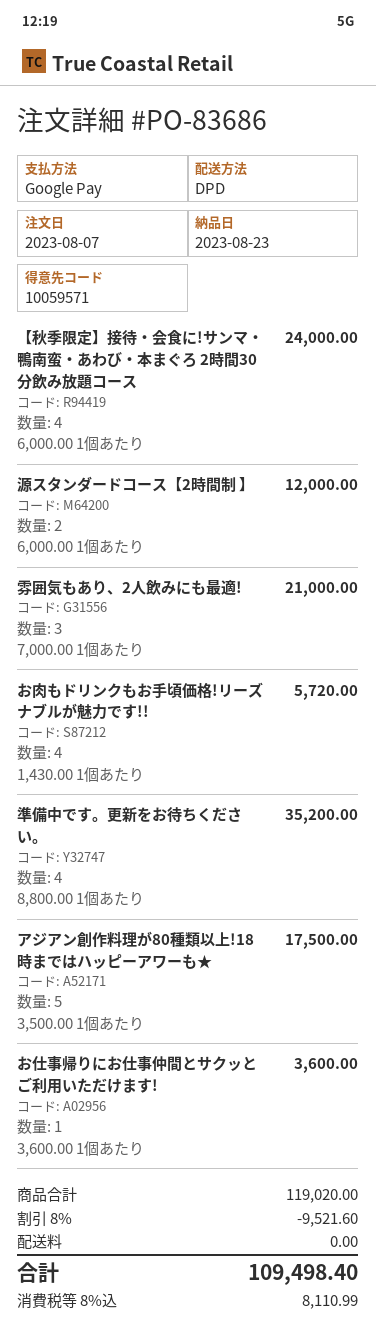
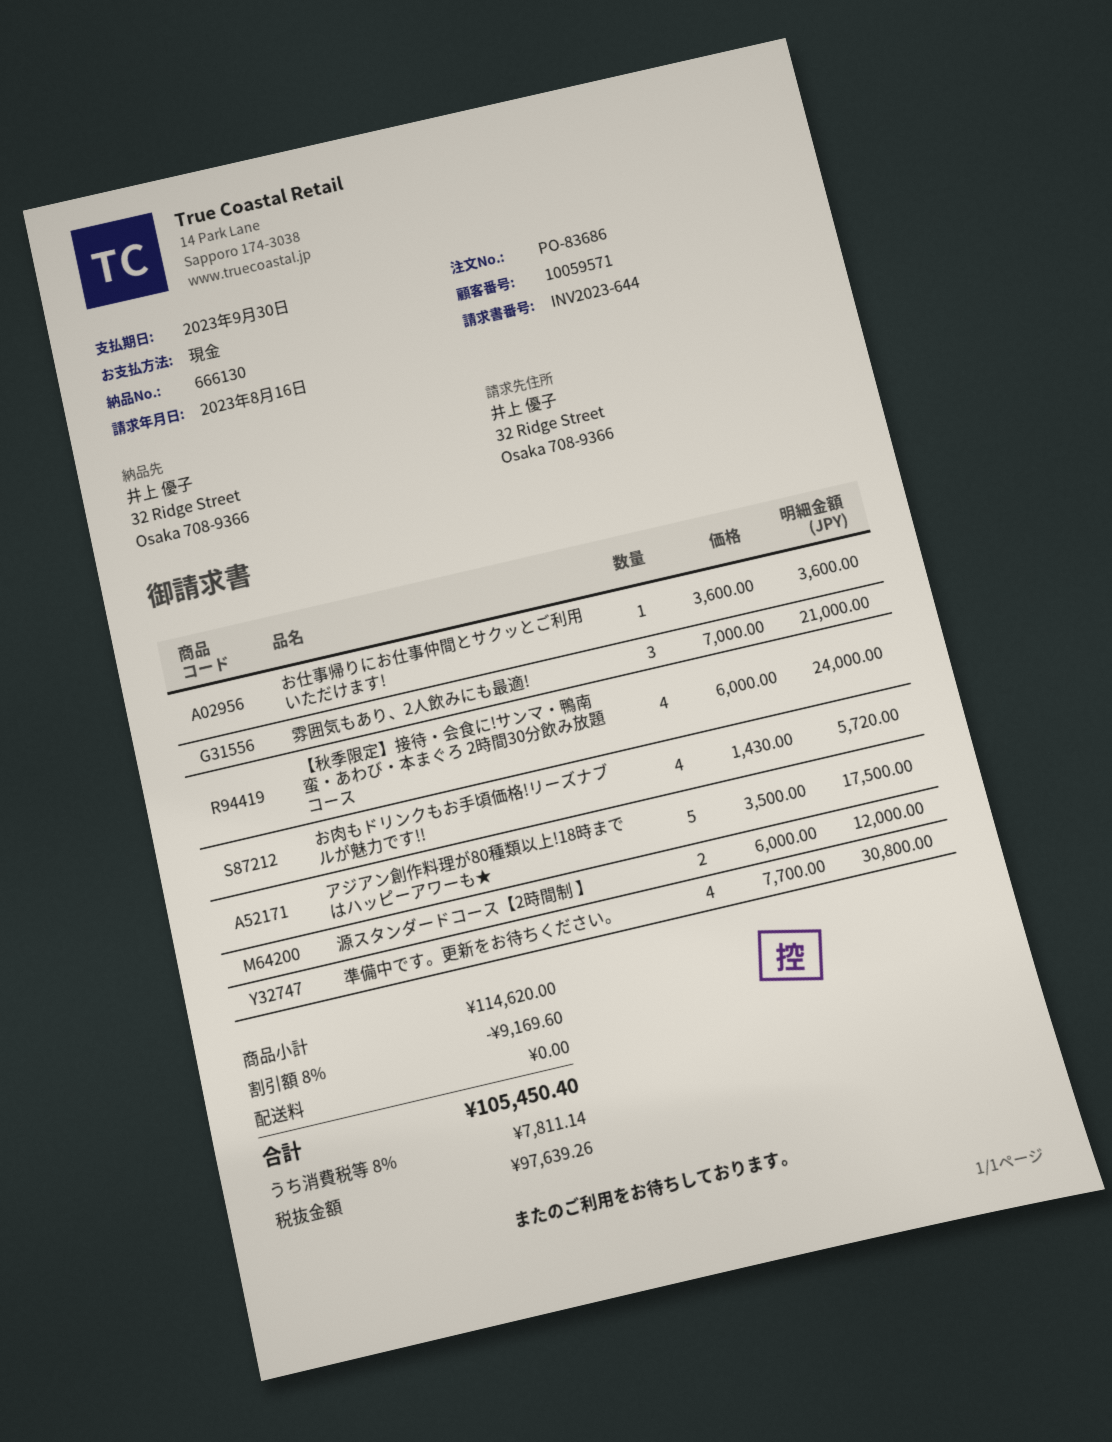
payment method: Google Pay -> cash
準備中です。更新をお待ちください。: 4 x 8800.00 = 35200.00 -> 4 x 7700.00 = 30800.00
subtotal: 119020.00 -> 114620.00
discount: 8% = 9521.60 -> 8% = 9169.60
tax: 8% = 8110.99 -> 8% = 7811.14
total: 109498.40 -> 105450.40

